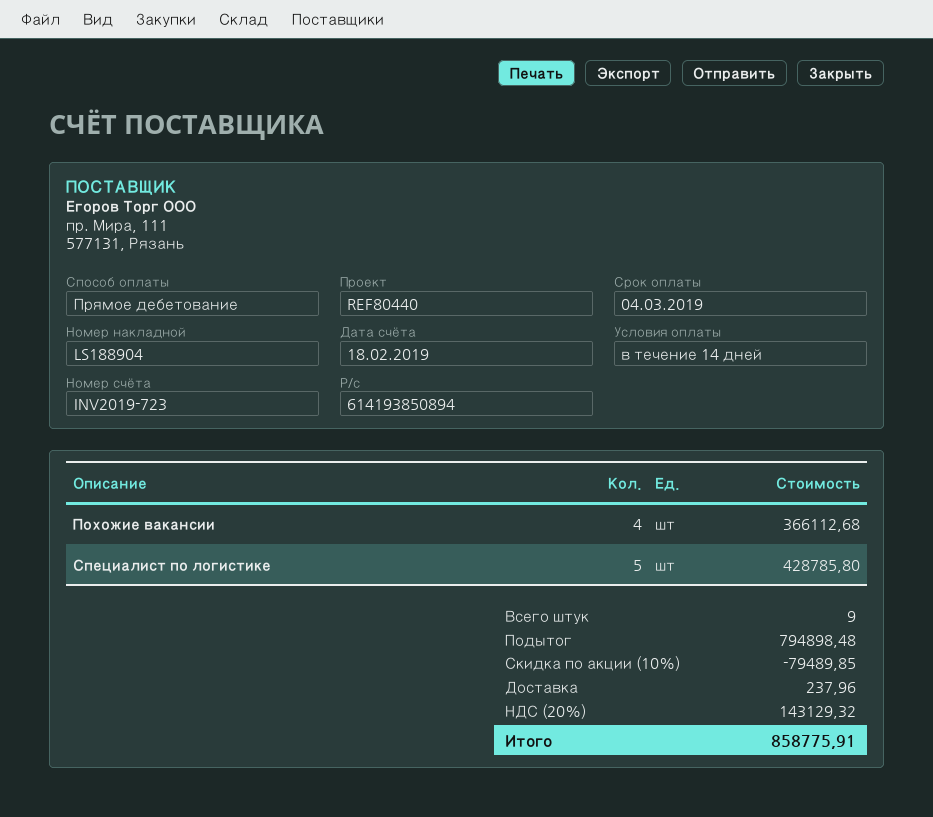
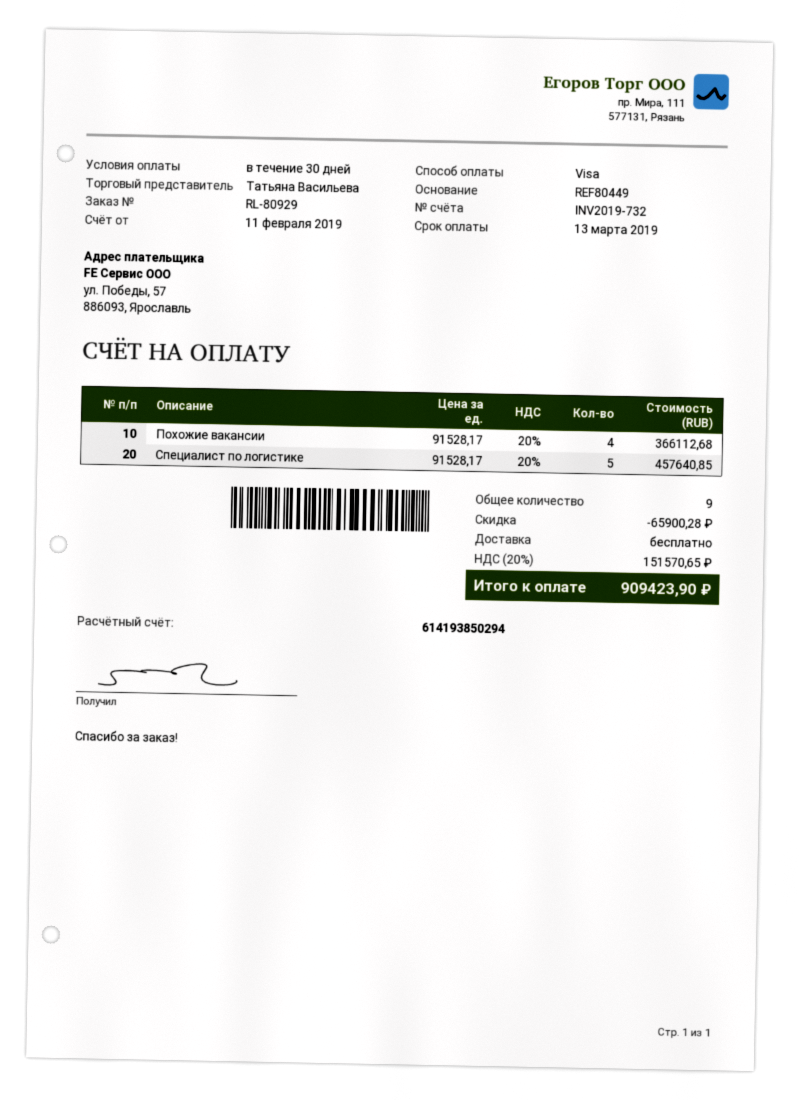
invoice number: INV2019-723 -> INV2019-732
invoice date: 2019-02-18 -> 2019-02-11
payment terms: 14 days -> 30 days
due date: 2019-03-04 -> 2019-03-13
reference: REF80440 -> REF80449
payment method: direct debit -> Visa
bank account: 614193850894 -> 614193850294
Специалист по логистике: 5 for 428785.80 -> 5 for 457640.85
discount: 79489.85 -> 65900.28
shipping: 237.96 -> 0.00
tax: 20% = 143129.32 -> 20% = 151570.65
total: 858775.91 -> 909423.90

